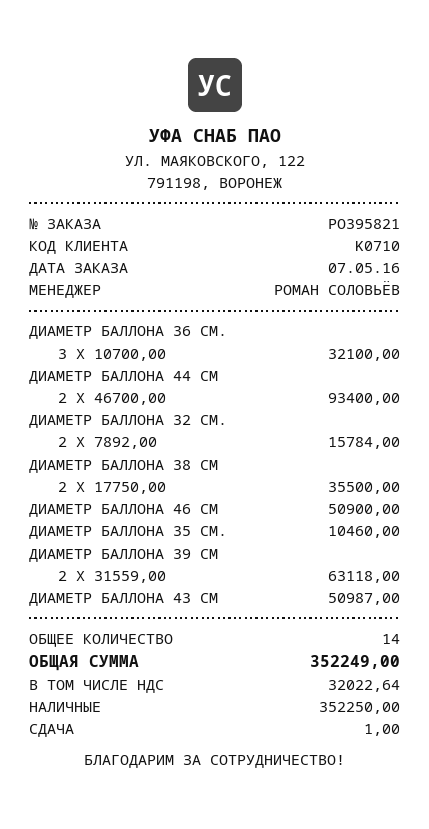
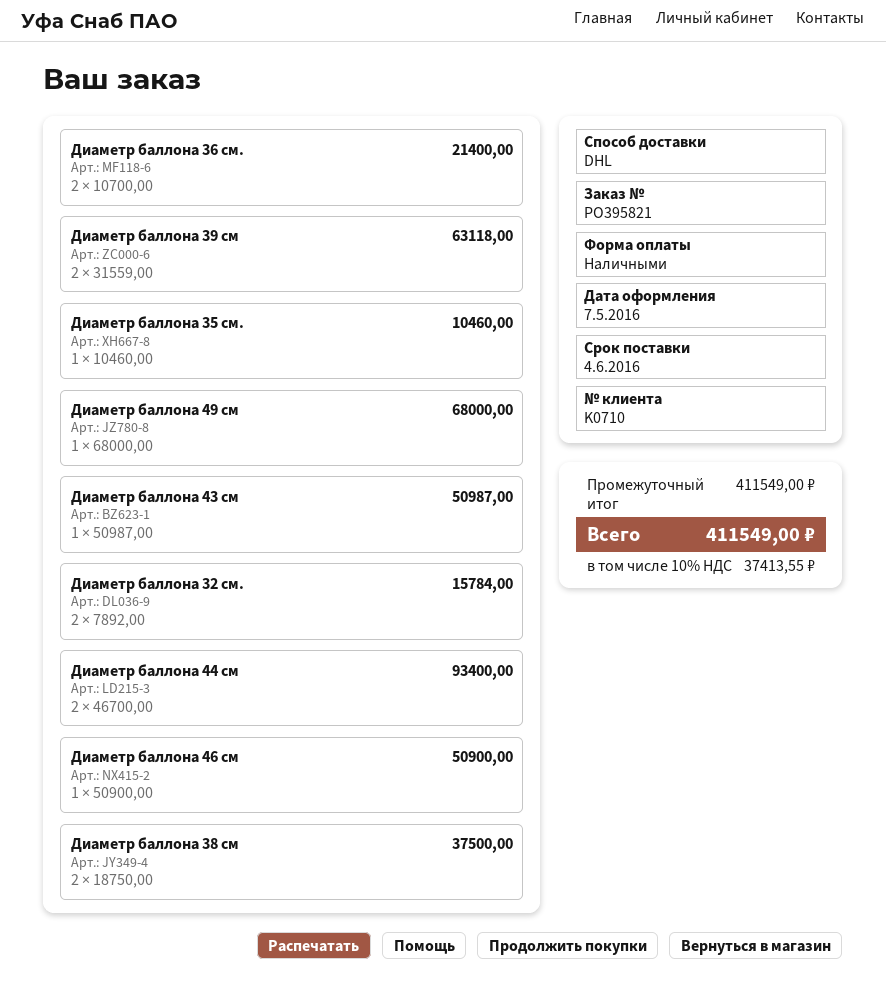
ДИАМЕТР БАЛЛОНА 36 СМ.: 3 x 10700.00 = 32100.00 -> 2 x 10700.00 = 21400.00
ДИАМЕТР БАЛЛОНА 38 СМ: 2 x 17750.00 = 35500.00 -> 2 x 18750.00 = 37500.00
Диаметр баллона 49 см: none -> 1 x 68000.00 = 68000.00
tax: 32022.64 -> 37413.55
total: 352249.00 -> 411549.00

